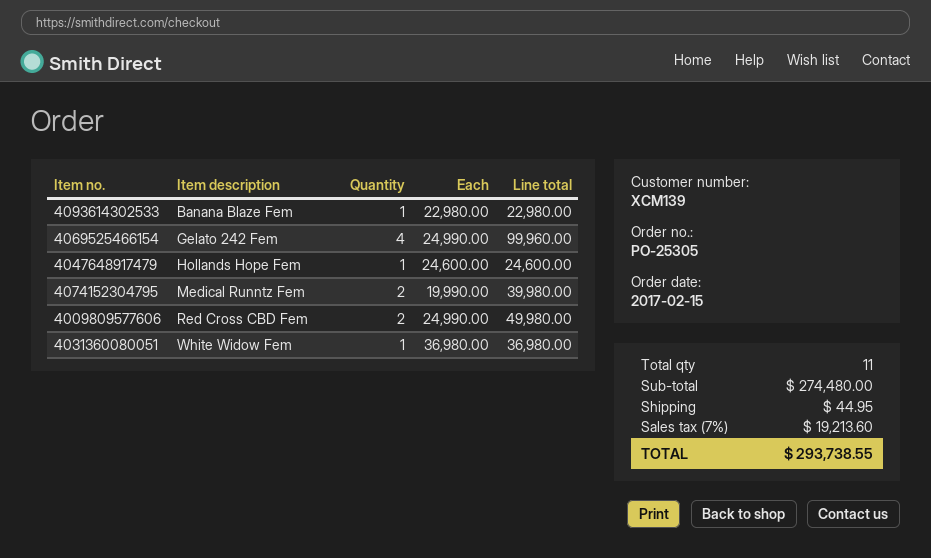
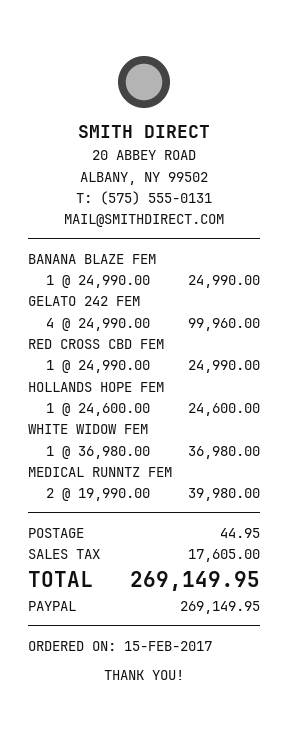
Banana Blaze Fem: 1 x 22980.00 = 22980.00 -> 1 x 24990.00 = 24990.00
Red Cross CBD Fem: 2 x 24990.00 = 49980.00 -> 1 x 24990.00 = 24990.00
tax: 19213.60 -> 17605.00
total: 293738.55 -> 269149.95

